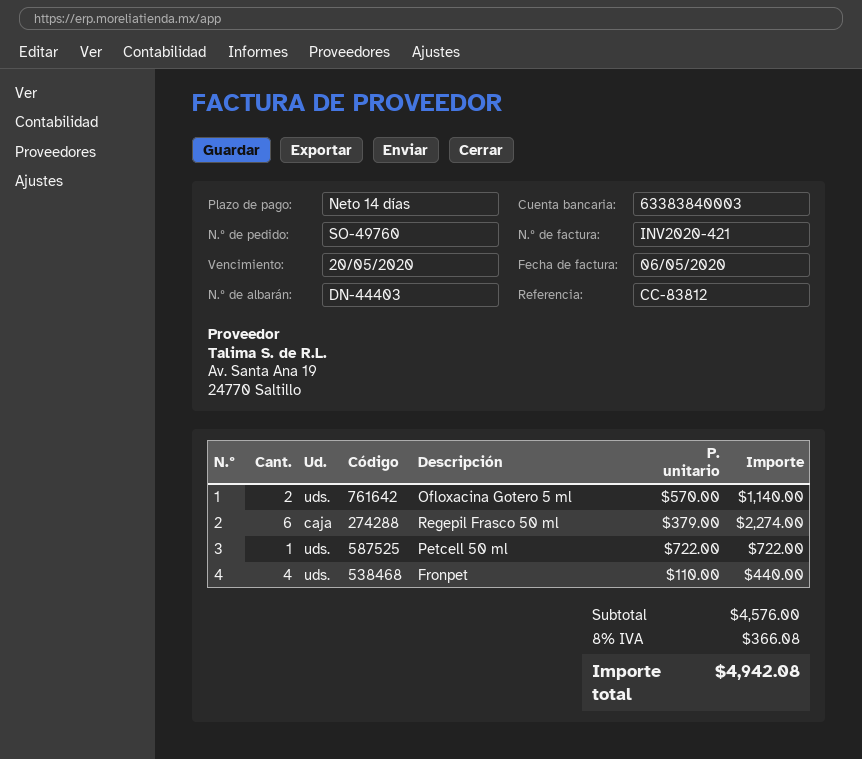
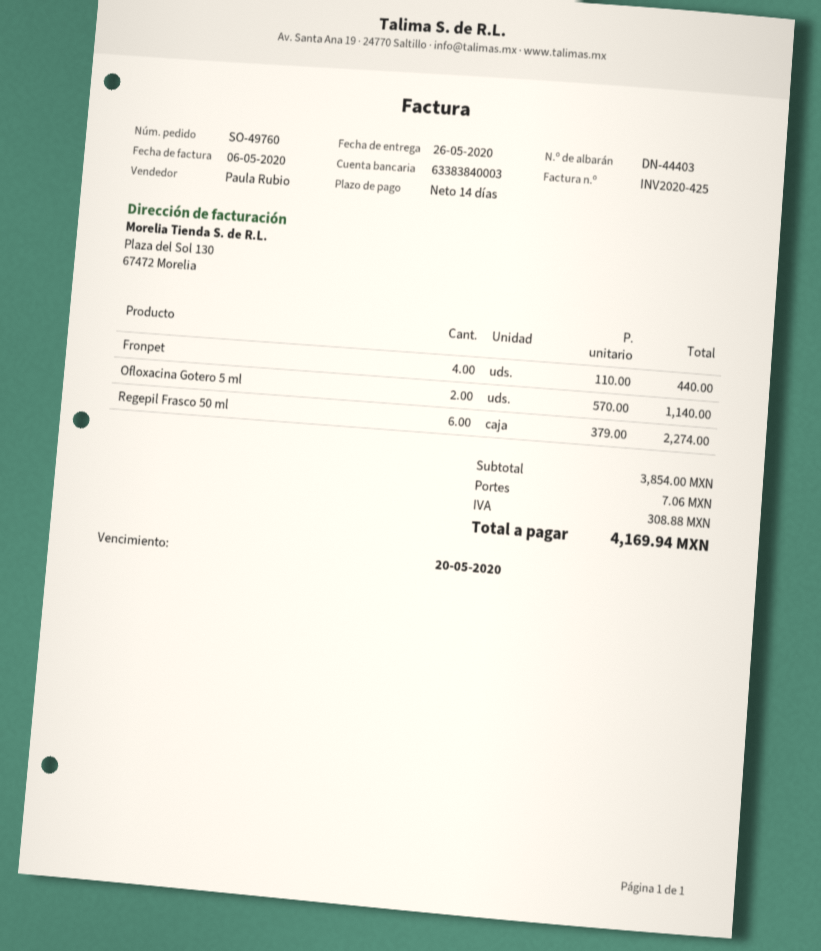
invoice number: INV2020-421 -> INV2020-425
Petcell 50 ml: 1 x 722.00 = 722.00 -> none
subtotal: 4576.00 -> 3854.00
shipping: none -> 7.06
tax: 366.08 -> 308.88
total: 4942.08 -> 4169.94

